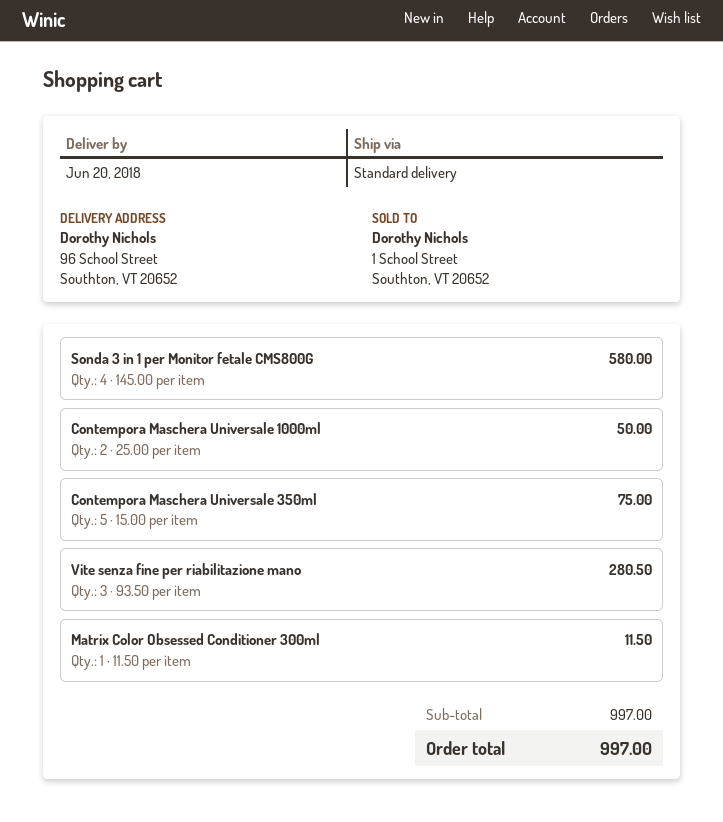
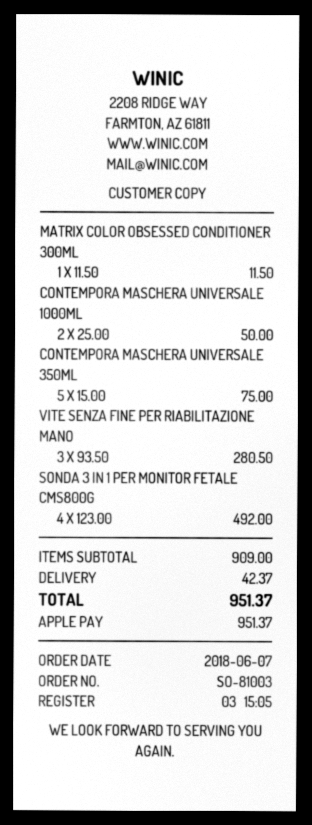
Sonda 3 in 1 per Monitor fetale CMS800G: 4 x 145.00 = 580.00 -> 4 x 123.00 = 492.00
subtotal: 997.00 -> 909.00
shipping: none -> 42.37
total: 997.00 -> 951.37

